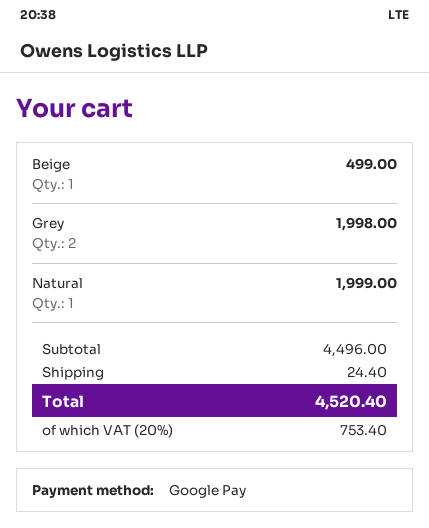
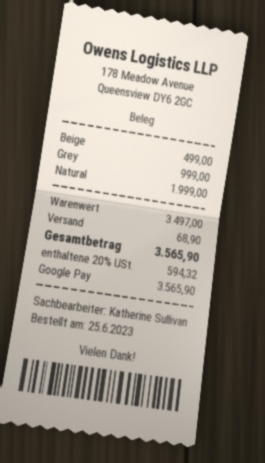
Grey: 2 for 1998.00 -> 1 for 999.00
subtotal: 4496.00 -> 3497.00
shipping: 24.40 -> 68.90
tax: 20% = 753.40 -> 20% = 594.32
total: 4520.40 -> 3565.90

